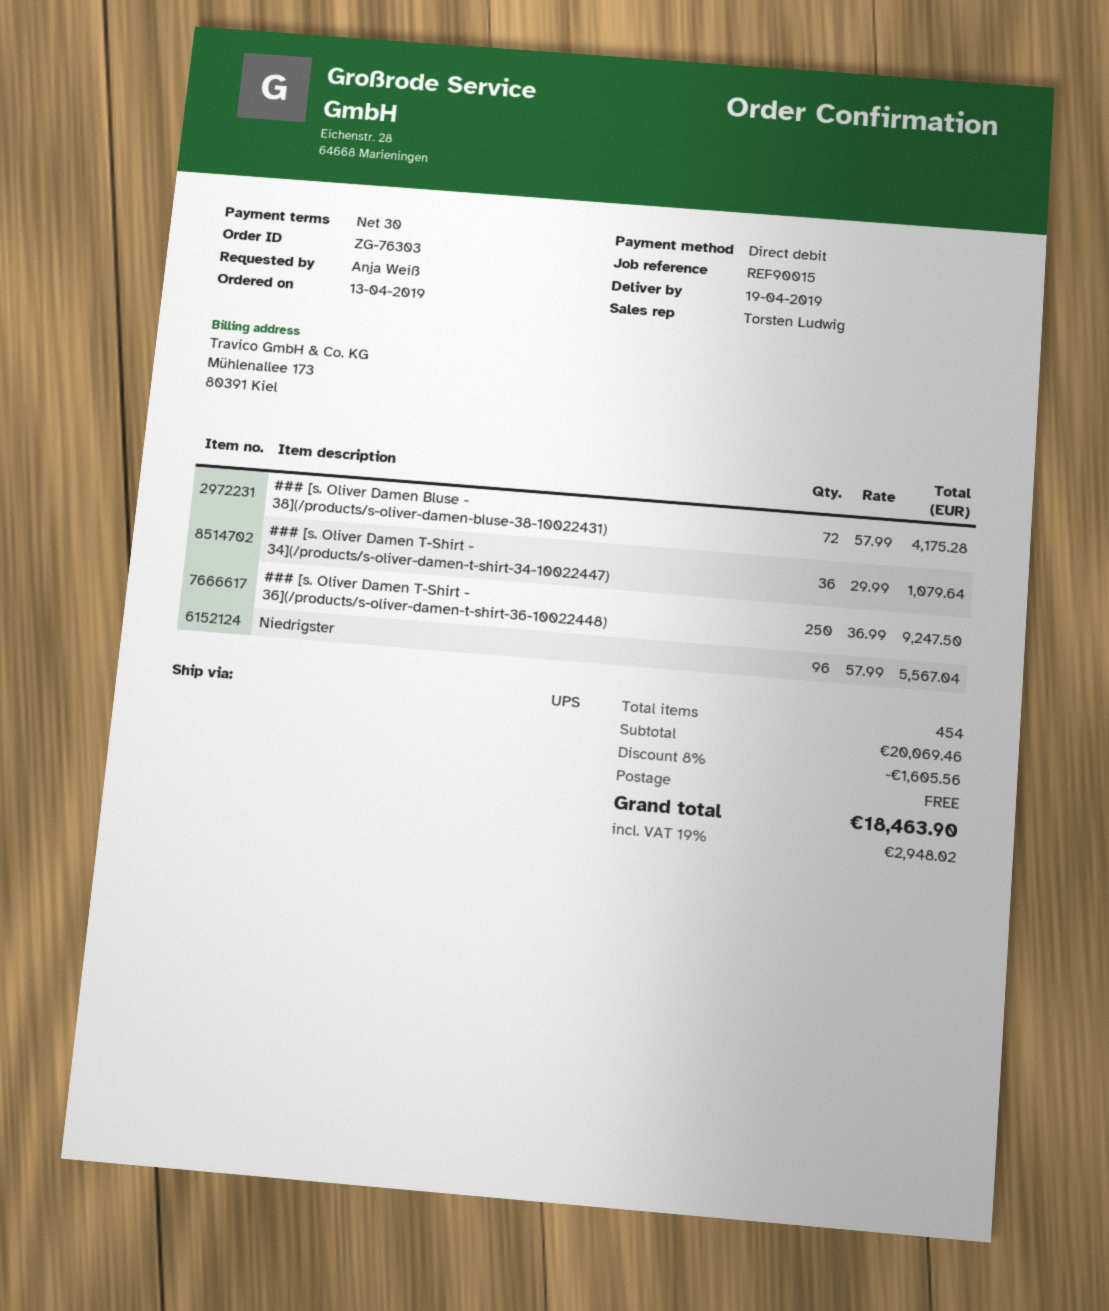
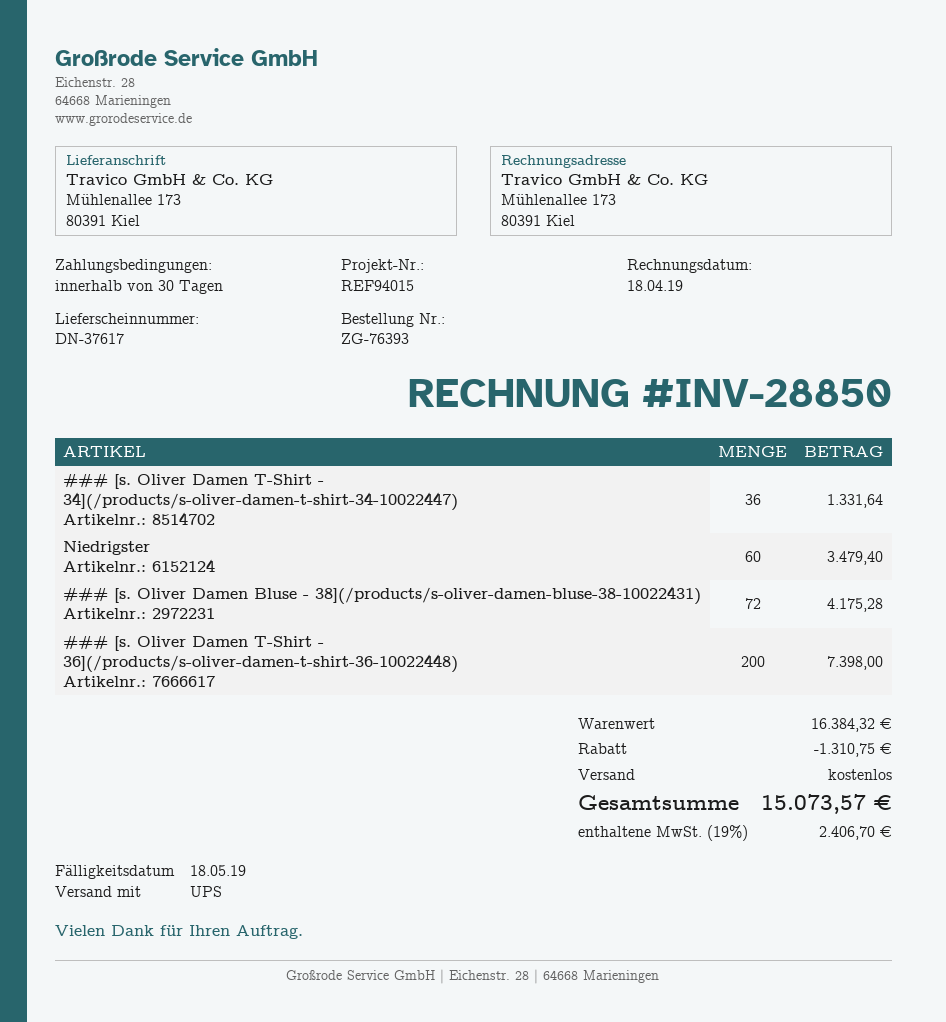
order number: ZG-76303 -> ZG-76393
reference: REF90015 -> REF94015
### [s. Oliver Damen T-Shirt - 34](/products/s-oliver-damen-t-shirt-34-10022447): 36 for 1079.64 -> 36 for 1331.64
### [s. Oliver Damen T-Shirt - 36](/products/s-oliver-damen-t-shirt-36-10022448): 250 for 9247.50 -> 200 for 7398.00
Niedrigster: 96 for 5567.04 -> 60 for 3479.40
subtotal: 20069.46 -> 16384.32
discount: 1605.56 -> 1310.75
tax: 19% = 2948.02 -> 19% = 2406.70
total: 18463.90 -> 15073.57

